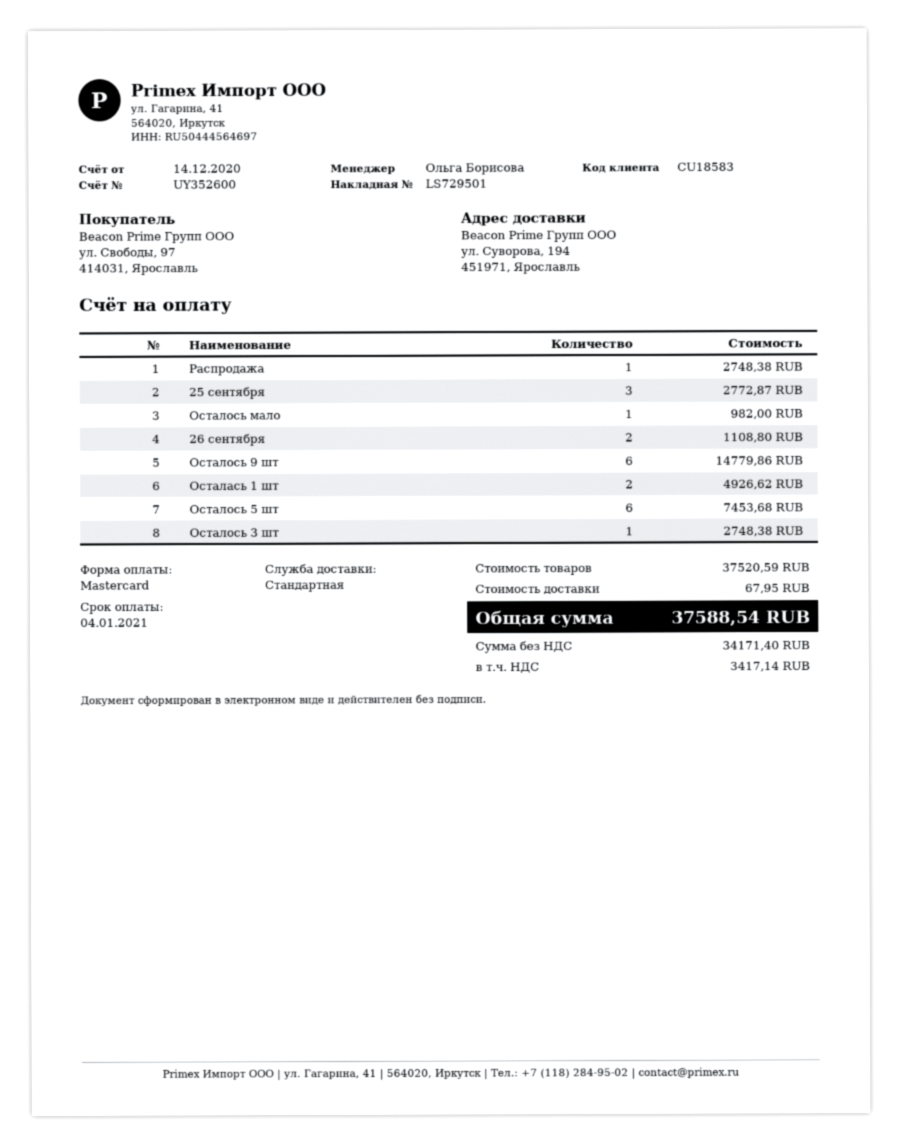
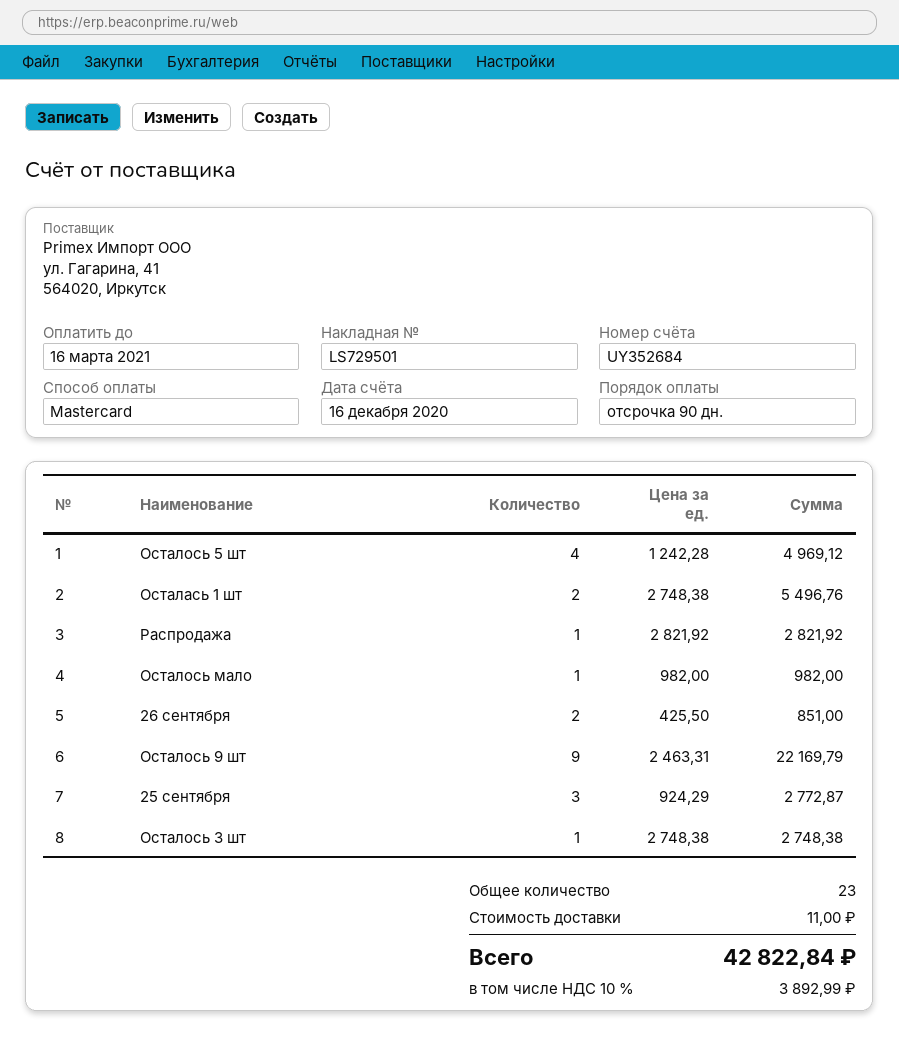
invoice number: UY352600 -> UY352684
invoice date: 2020-12-14 -> 2020-12-16
due date: 2021-01-04 -> 2021-03-16
Распродажа: 1 for 2748.38 -> 1 for 2821.92
26 сентября: 2 for 1108.80 -> 2 for 851.00
Осталось 9 шт: 6 for 14779.86 -> 9 for 22169.79
Осталась 1 шт: 2 for 4926.62 -> 2 for 5496.76
Осталось 5 шт: 6 for 7453.68 -> 4 for 4969.12
shipping: 67.95 -> 11.00
tax: 3417.14 -> 3892.99
total: 37588.54 -> 42822.84

